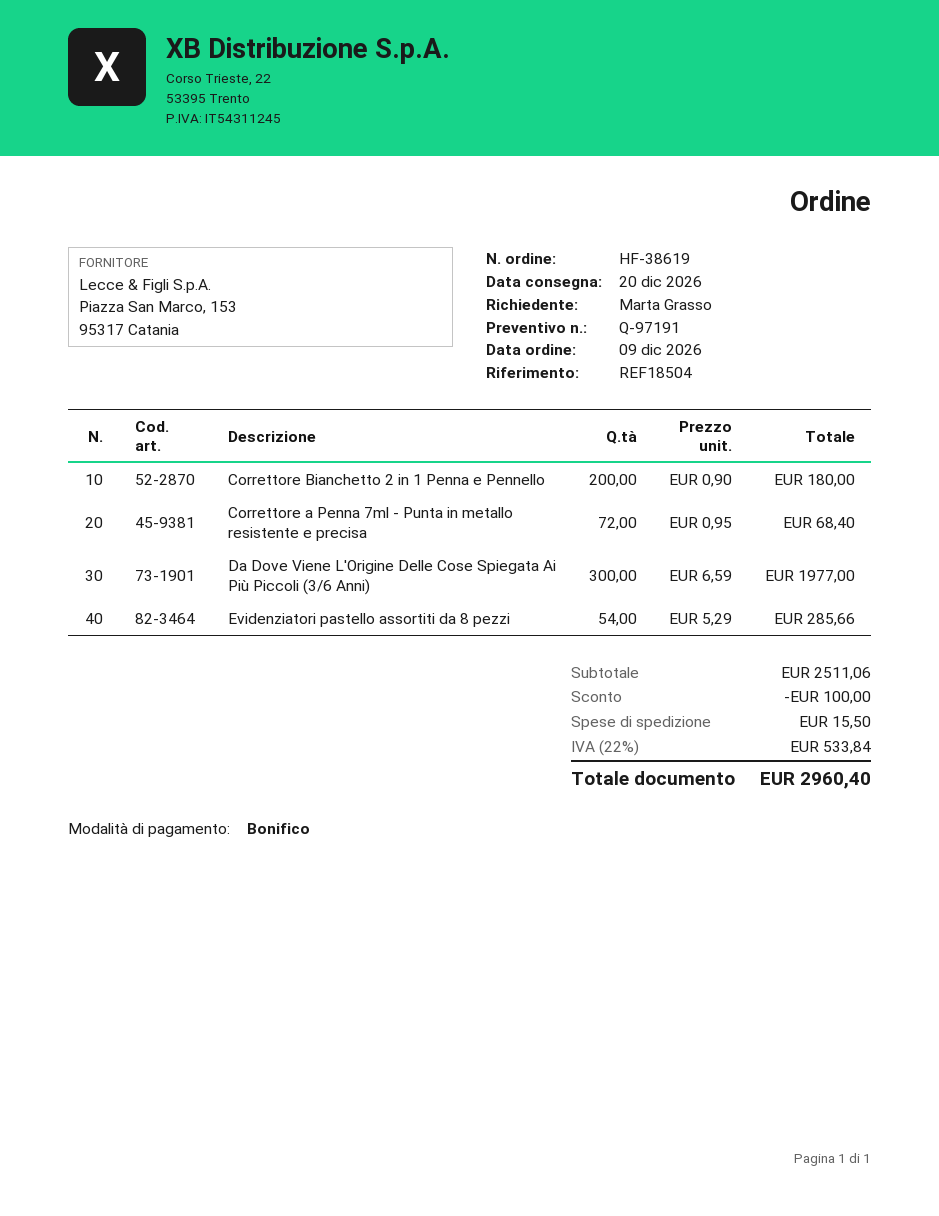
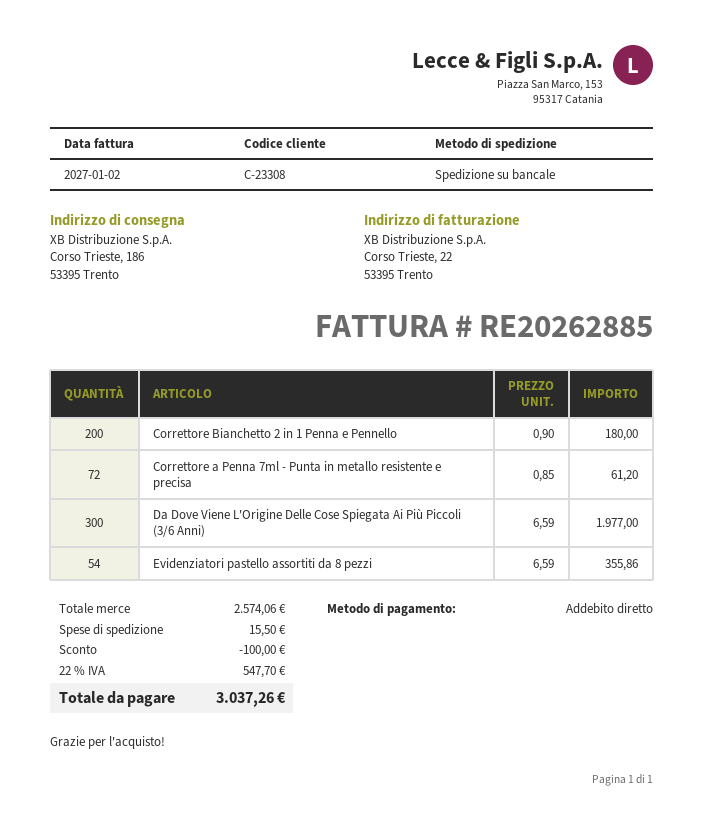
payment method: bank transfer -> direct debit
Correttore a Penna 7ml - Punta in metallo resistente e precisa: 72 x 0.95 = 68.40 -> 72 x 0.85 = 61.20
Evidenziatori pastello assortiti da 8 pezzi: 54 x 5.29 = 285.66 -> 54 x 6.59 = 355.86
subtotal: 2511.06 -> 2574.06
tax: 22% = 533.84 -> 22% = 547.70
total: 2960.40 -> 3037.26

